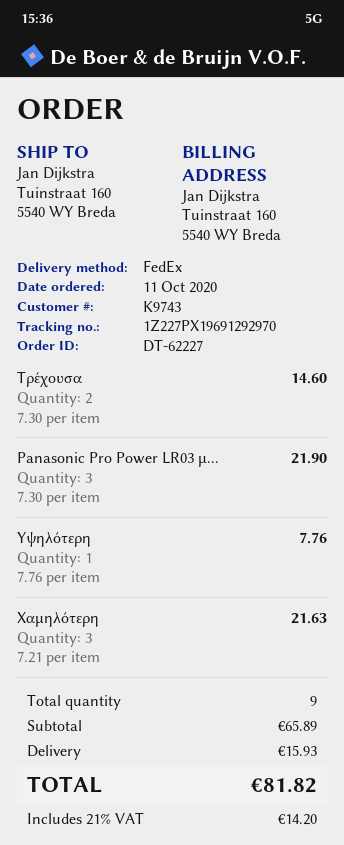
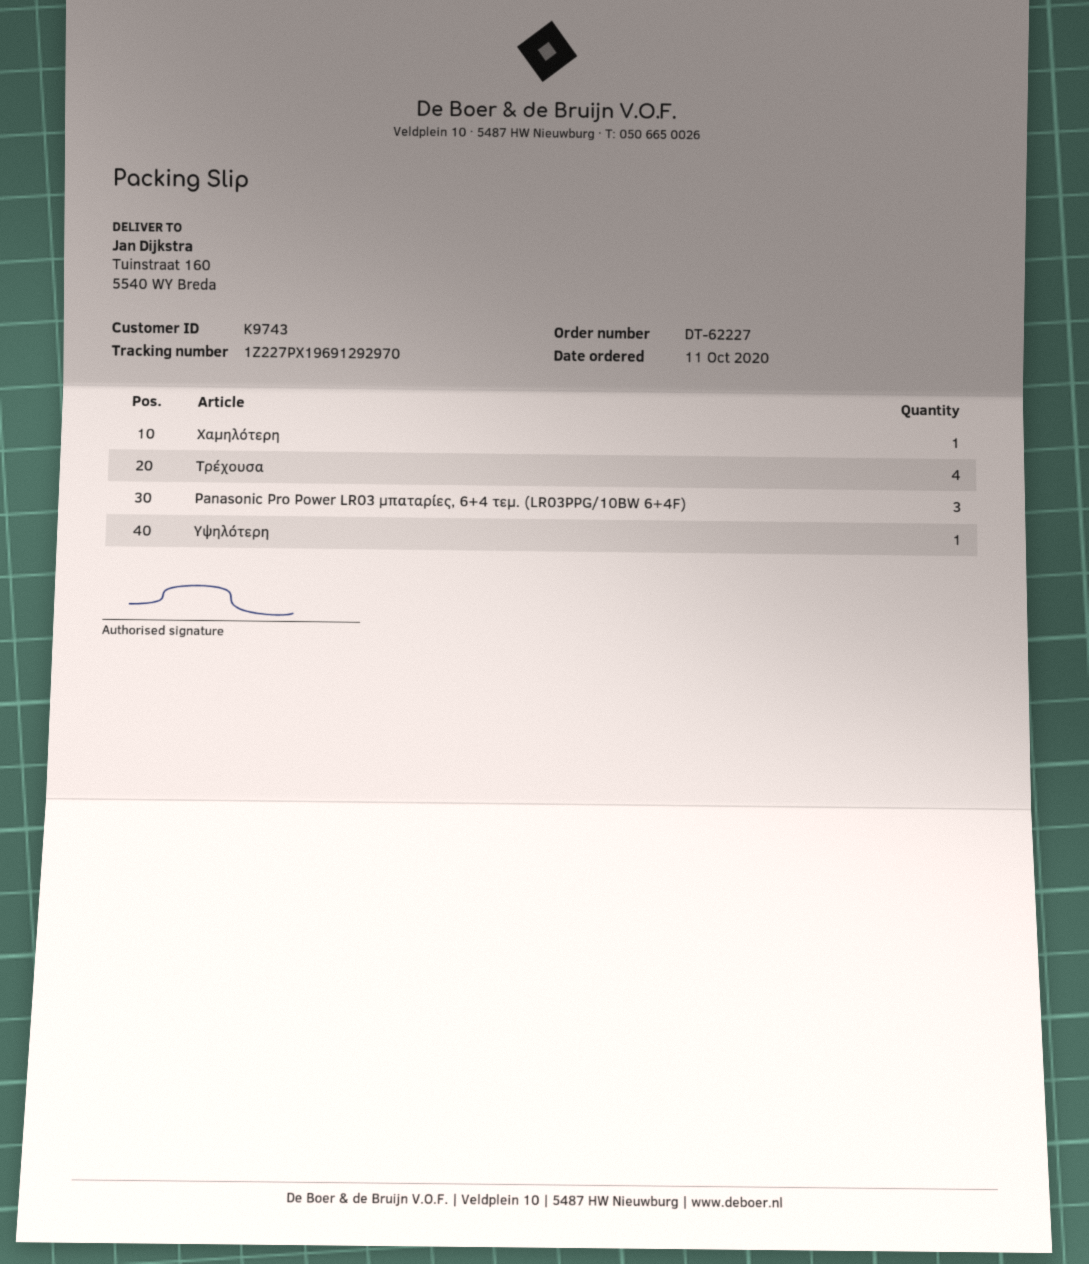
Τρέχουσα: 2 -> 4
Χαμηλότερη: 3 -> 1

